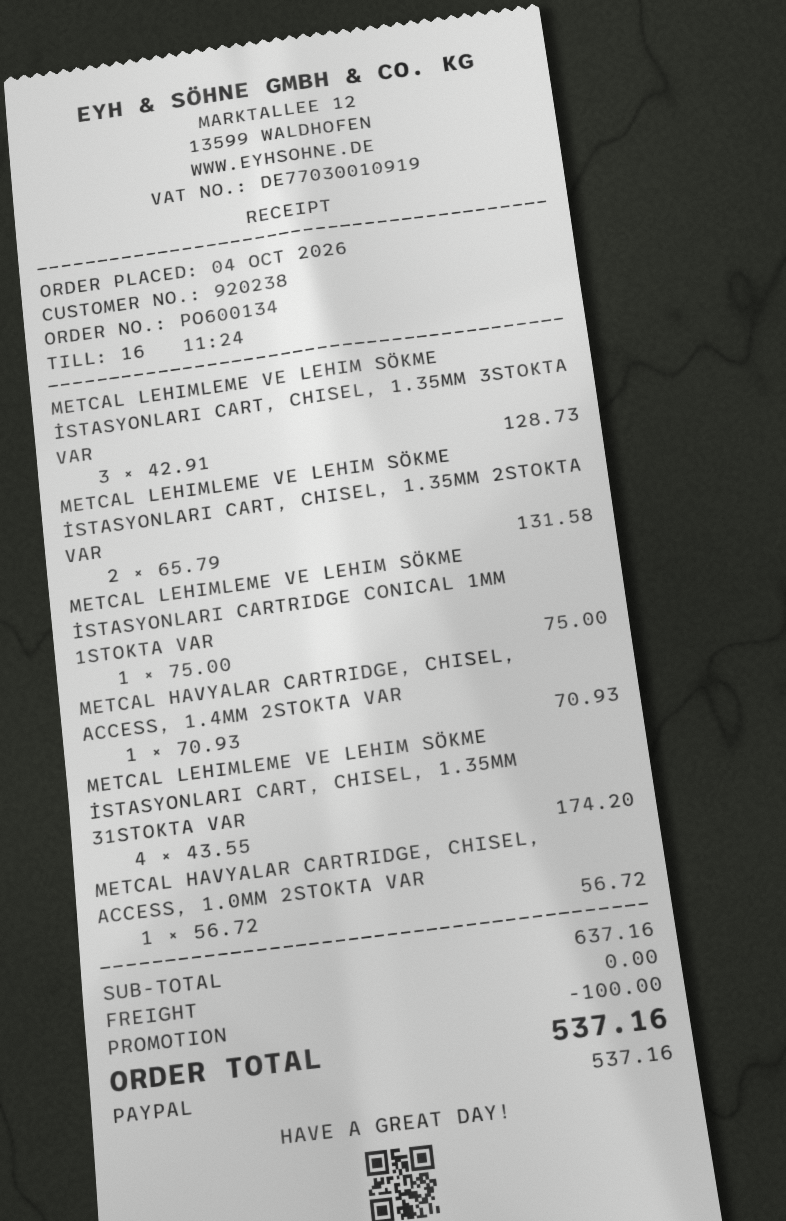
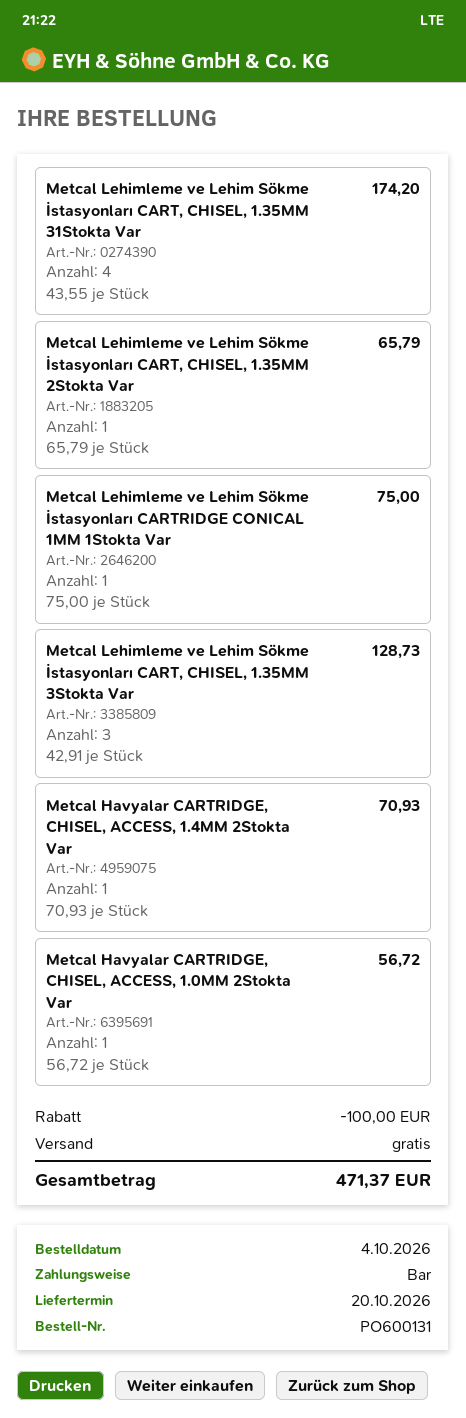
order number: PO600134 -> PO600131
payment method: PayPal -> cash
METCAL LEHIMLEME VE LEHIM SÖKME İSTASYONLARI CART, CHISEL, 1.35MM 2STOKTA VAR: 2 x 65.79 = 131.58 -> 1 x 65.79 = 65.79
total: 537.16 -> 471.37

